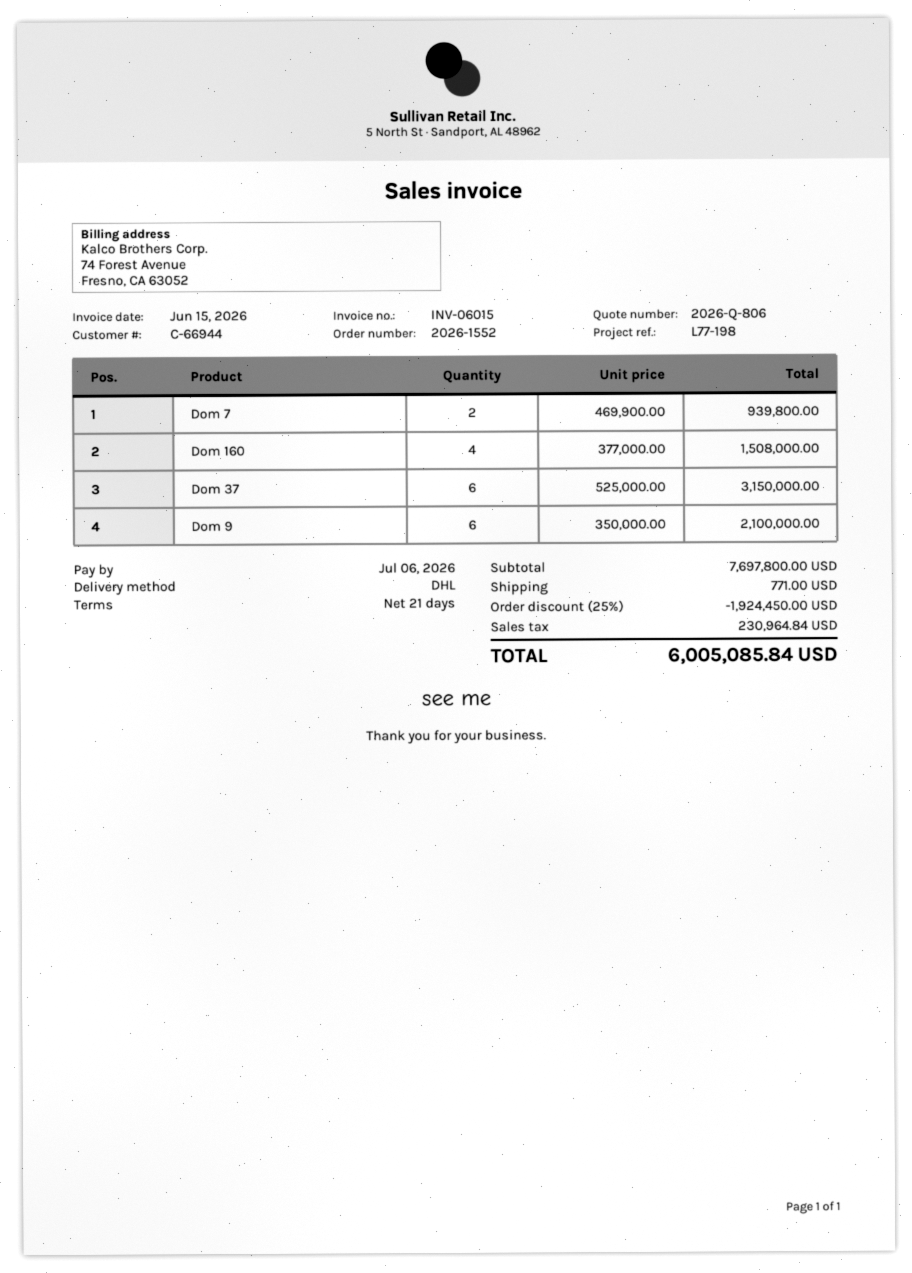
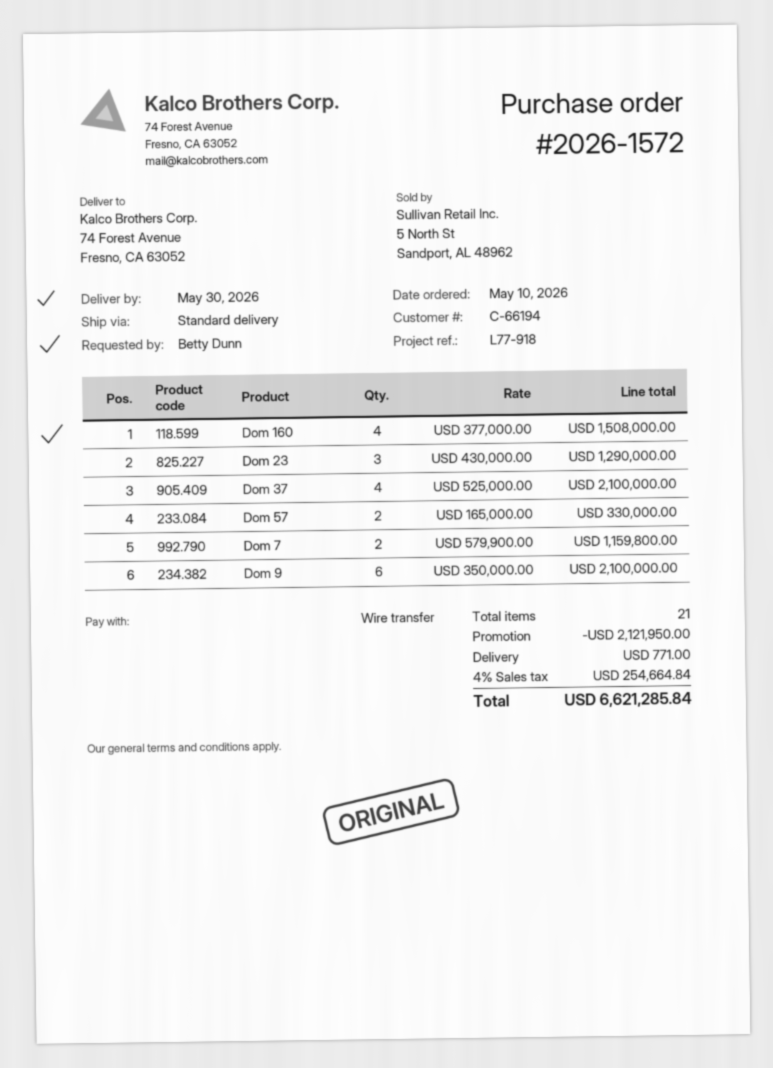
order number: 2026-1552 -> 2026-1572
customer number: C-66944 -> C-66194
reference: L77-198 -> L77-918
shipping method: DHL -> standard
Dom 7: 2 x 469900.00 = 939800.00 -> 2 x 579900.00 = 1159800.00
Dom 37: 6 x 525000.00 = 3150000.00 -> 4 x 525000.00 = 2100000.00
Dom 23: none -> 3 x 430000.00 = 1290000.00
Dom 57: none -> 2 x 165000.00 = 330000.00
discount: 1924450.00 -> 2121950.00
tax: 230964.84 -> 254664.84
total: 6005085.84 -> 6621285.84

